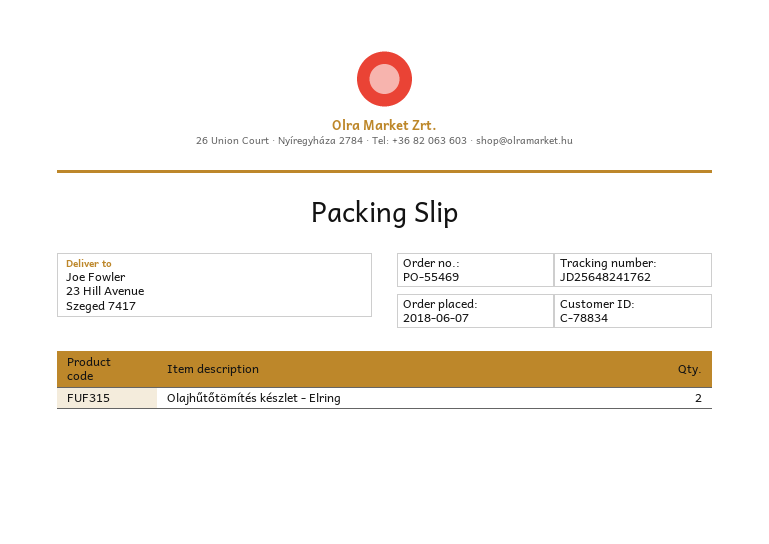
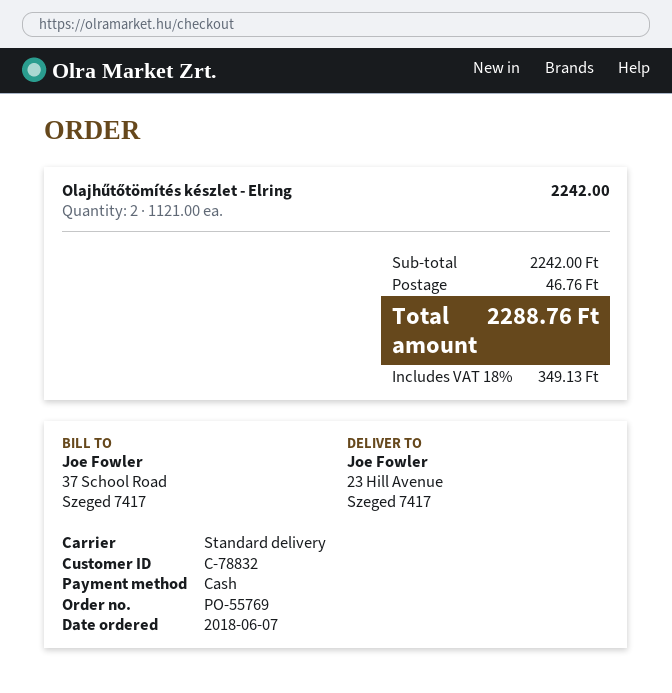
order number: PO-55469 -> PO-55769
customer number: C-78834 -> C-78832

